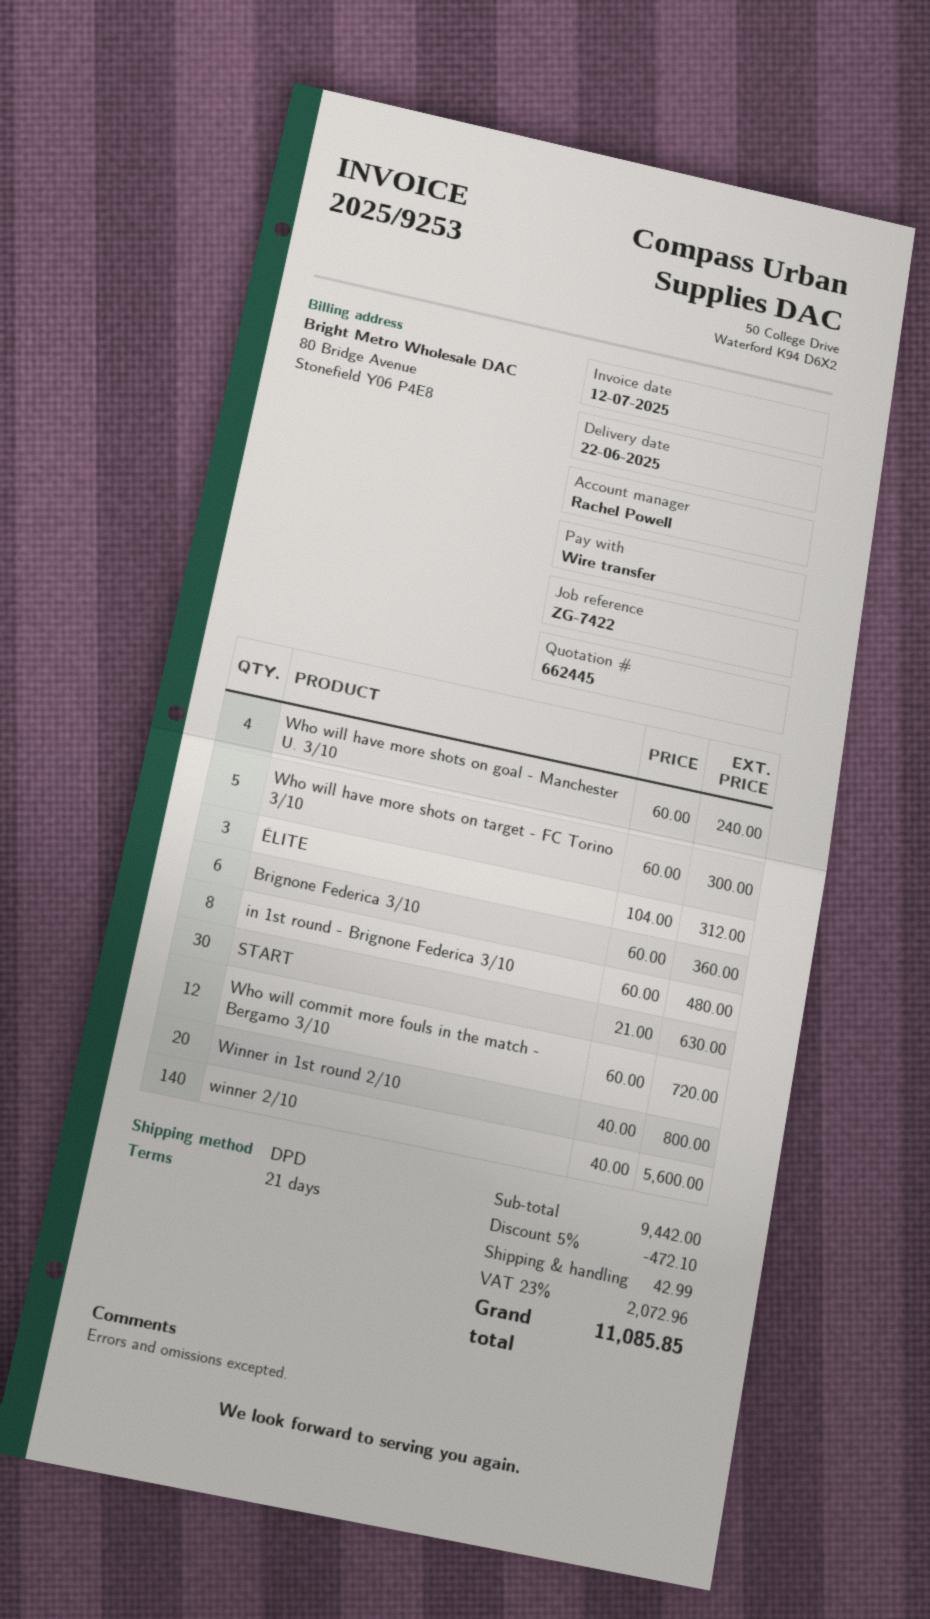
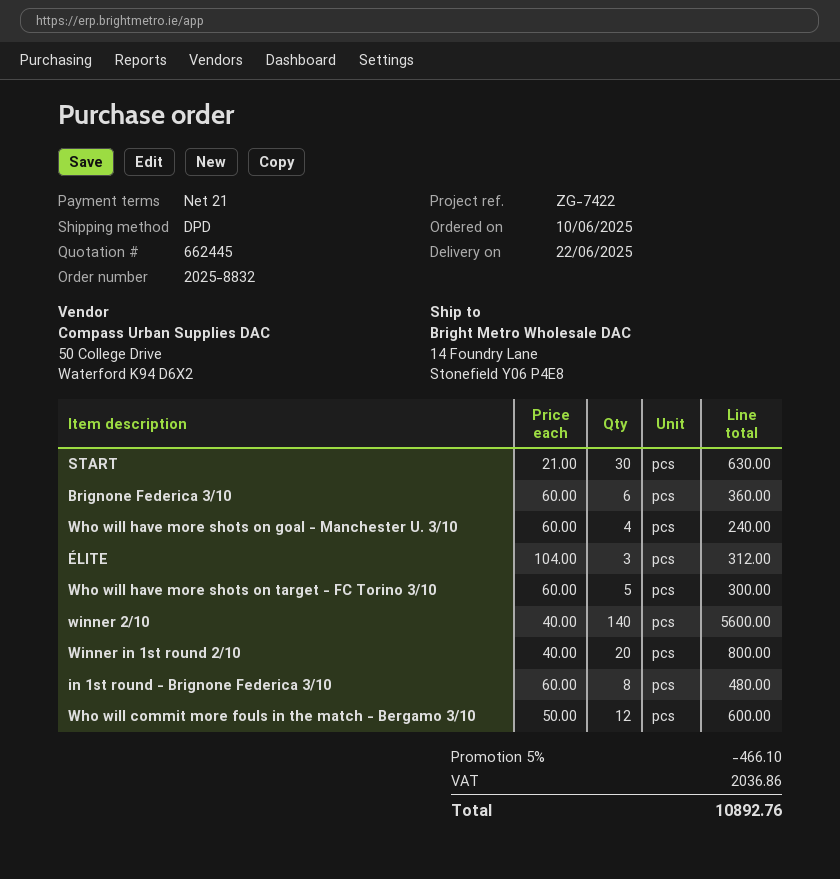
Who will commit more fouls in the match - Bergamo 3/10: 12 x 60.00 = 720.00 -> 12 x 50.00 = 600.00
discount: 5% = 472.10 -> 5% = 466.10
shipping: 42.99 -> none
tax: 2072.96 -> 2036.86
total: 11085.85 -> 10892.76

